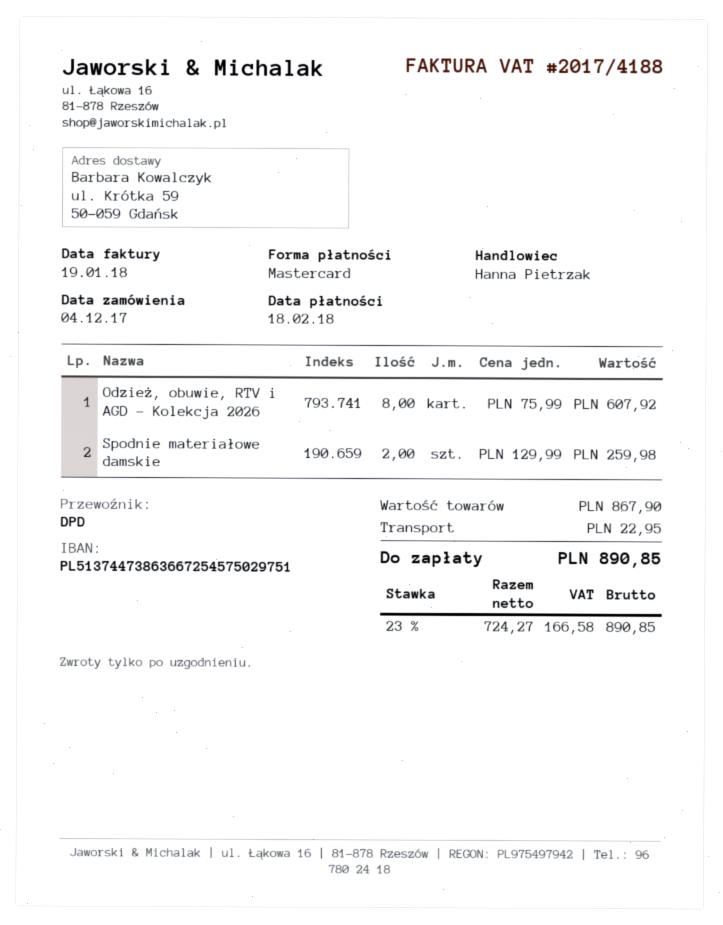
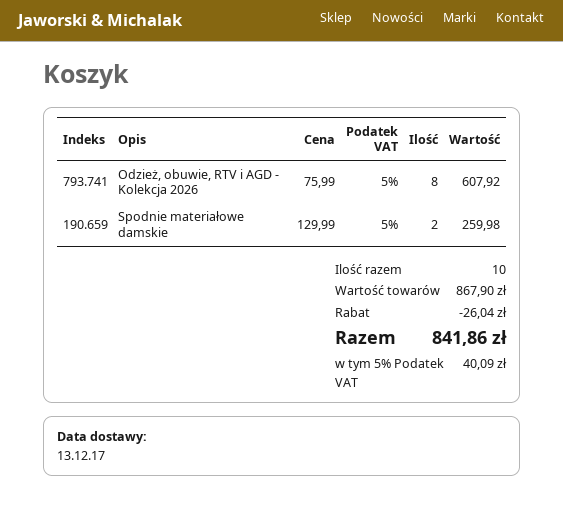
discount: none -> 26.04
shipping: 22.95 -> none
tax: 23% = 166.58 -> 5% = 40.09
total: 890.85 -> 841.86

